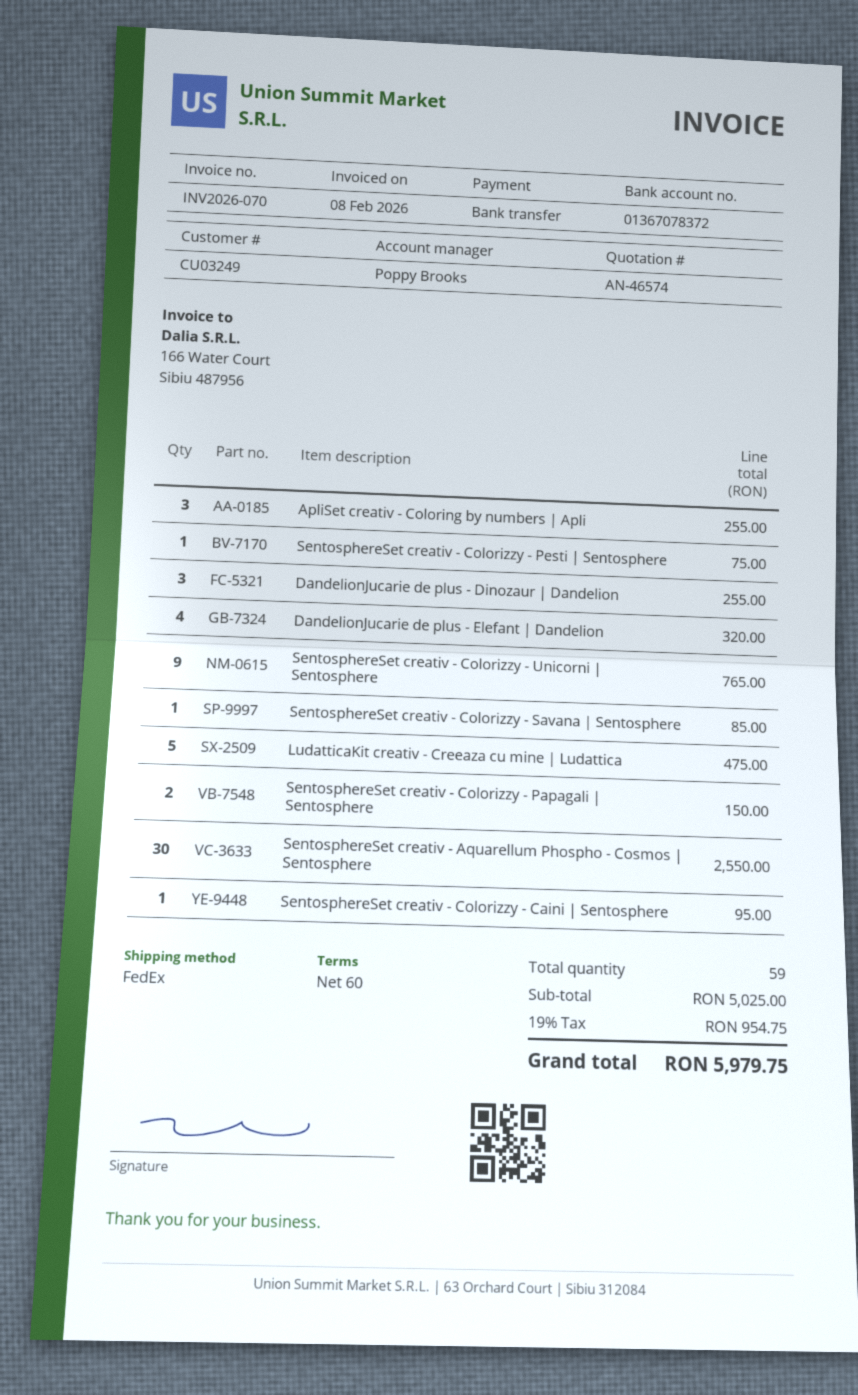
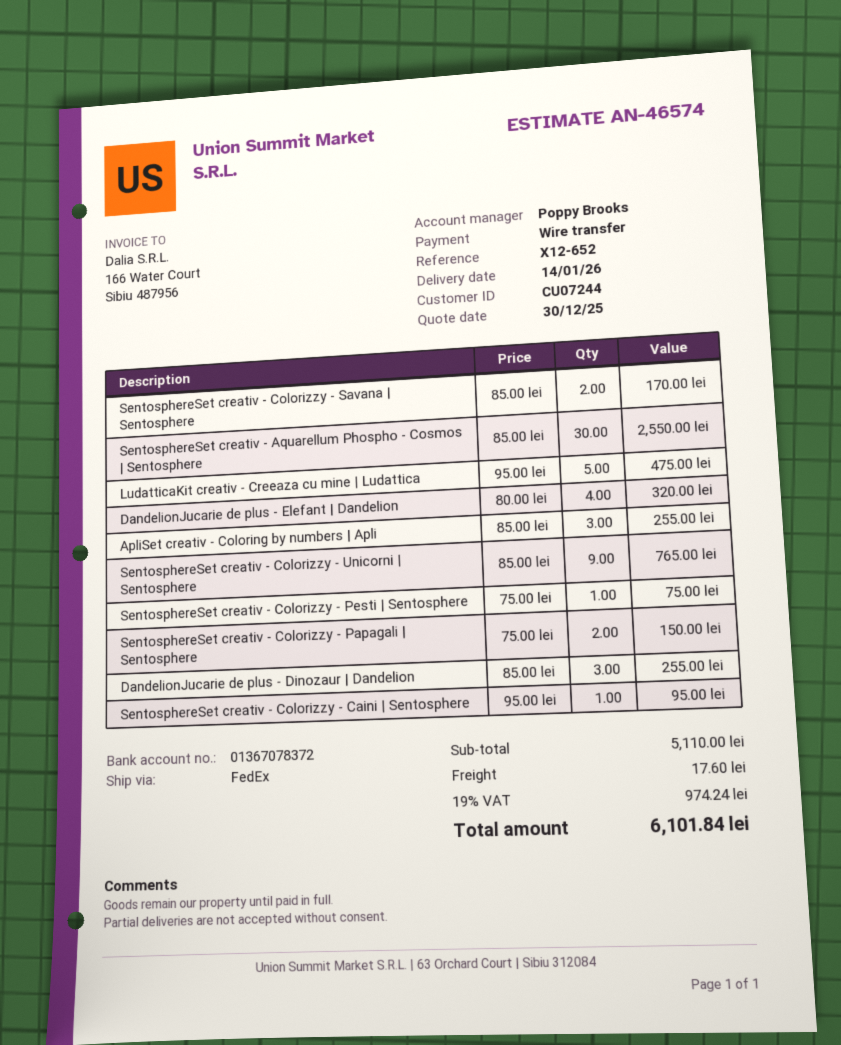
customer number: CU03249 -> CU07244
SentosphereSet creativ - Colorizzy - Savana | Sentosphere: 1 for 85.00 -> 2 for 170.00
subtotal: 5025.00 -> 5110.00
shipping: none -> 17.60
tax: 19% = 954.75 -> 19% = 974.24
total: 5979.75 -> 6101.84

